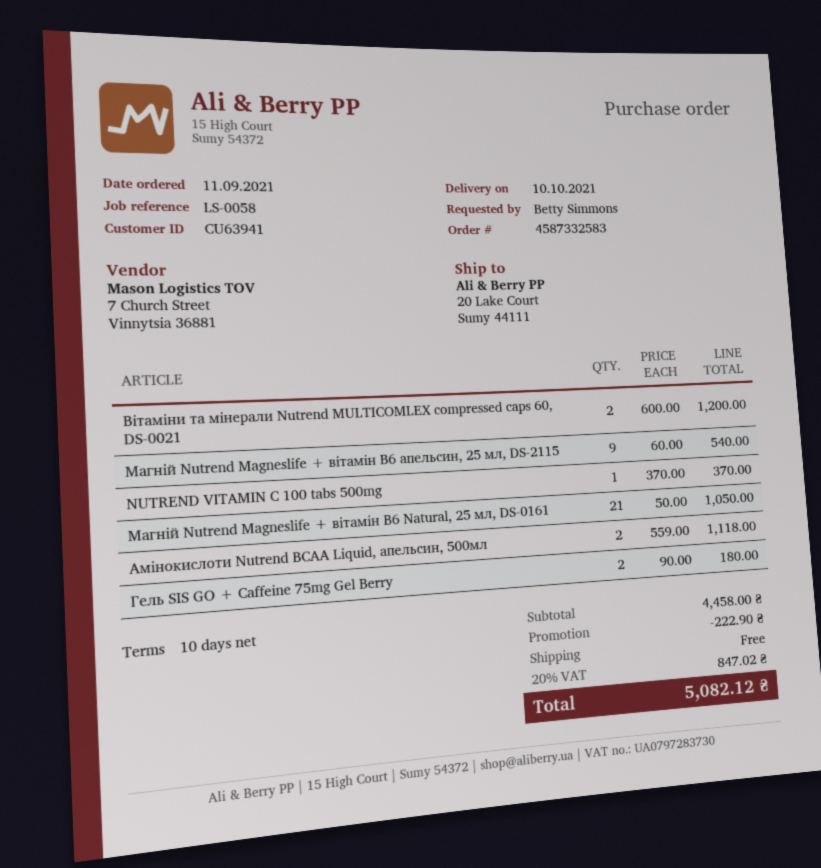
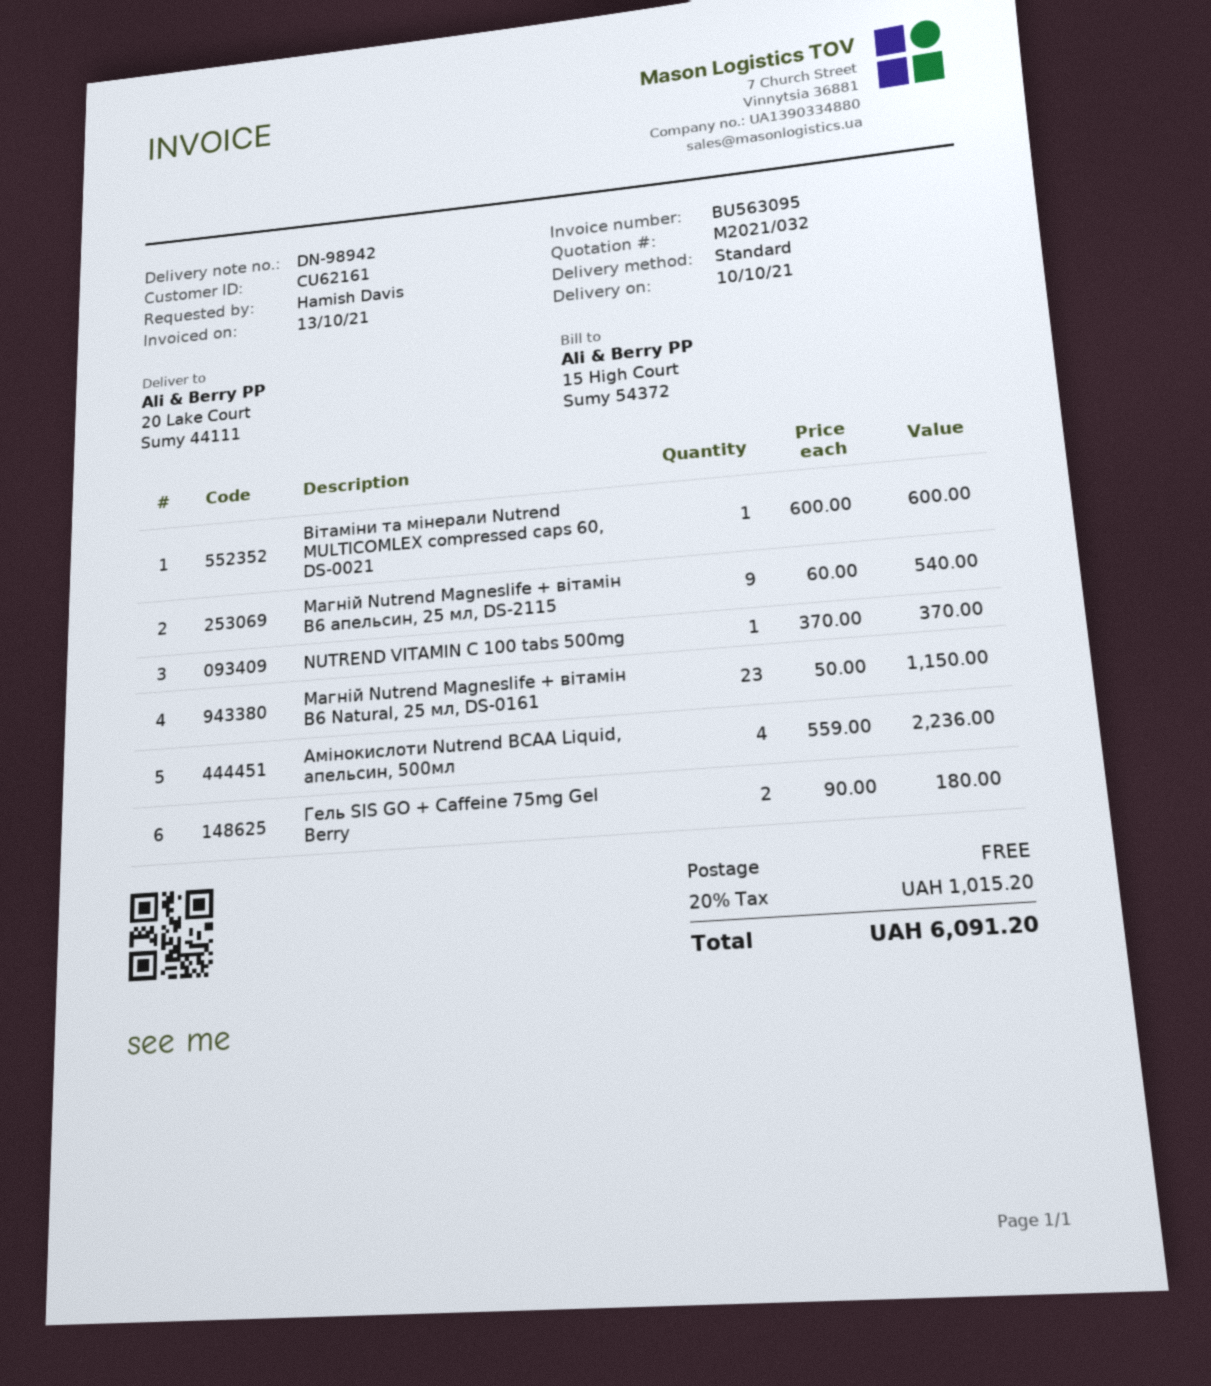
customer number: CU63941 -> CU62161
ordered by: Betty Simmons -> Hamish Davis
Вітаміни та мінерали Nutrend MULTICOMLEX compressed caps 60, DS-0021: 2 x 600.00 = 1200.00 -> 1 x 600.00 = 600.00
Магній Nutrend Magneslife + вітамін B6 Natural, 25 мл, DS-0161: 21 x 50.00 = 1050.00 -> 23 x 50.00 = 1150.00
Амінокислоти Nutrend BCAA Liquid, апельсин, 500мл: 2 x 559.00 = 1118.00 -> 4 x 559.00 = 2236.00
discount: 222.90 -> none
tax: 20% = 847.02 -> 20% = 1015.20
total: 5082.12 -> 6091.20

